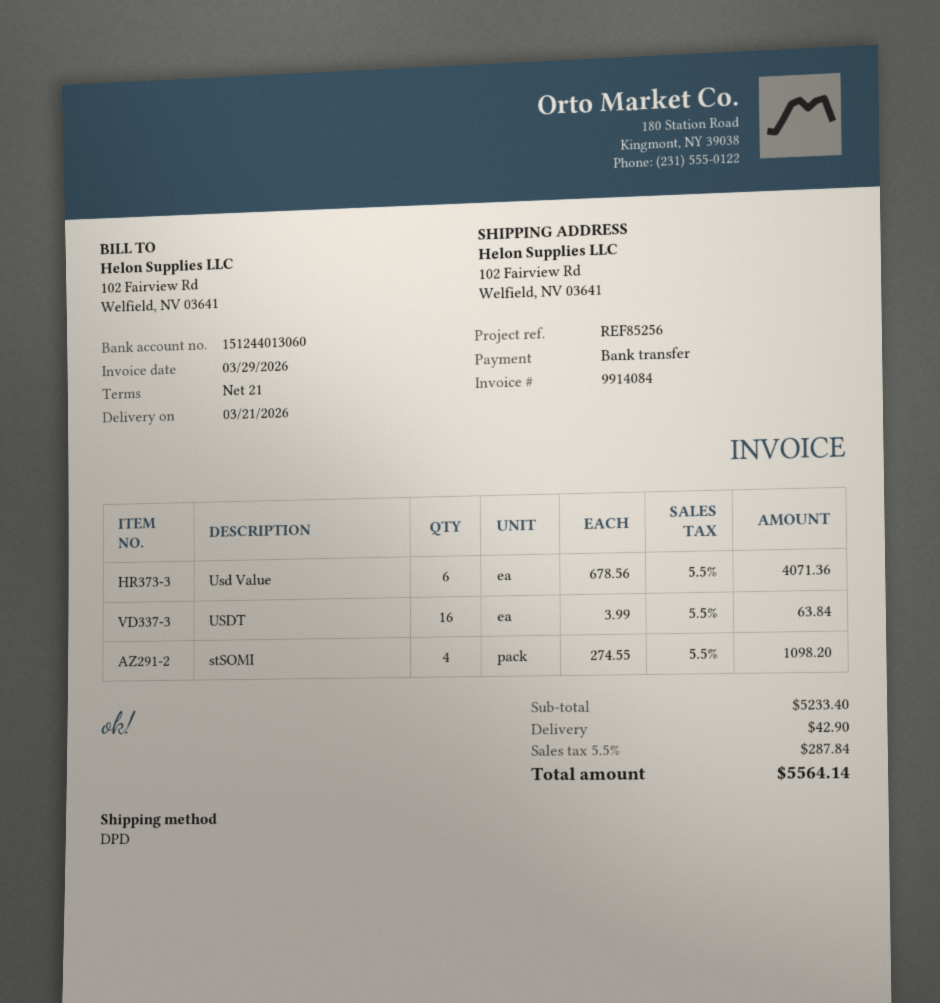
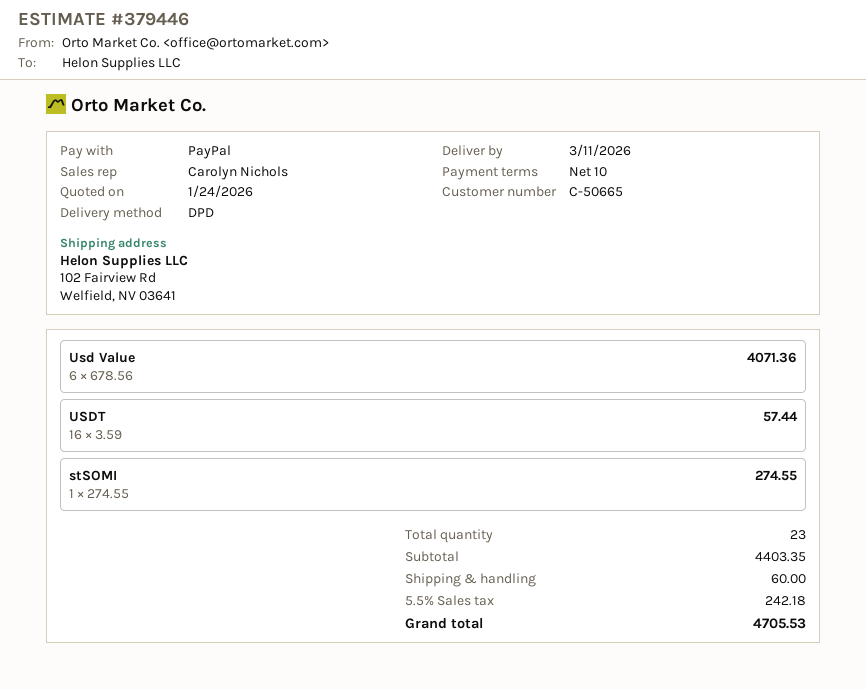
delivery date: 2026-03-21 -> 2026-03-11
payment terms: 21 days -> 10 days
payment method: bank transfer -> PayPal
USDT: 16 x 3.99 = 63.84 -> 16 x 3.59 = 57.44
stSOMI: 4 x 274.55 = 1098.20 -> 1 x 274.55 = 274.55
subtotal: 5233.40 -> 4403.35
shipping: 42.90 -> 60.00
tax: 5.5% = 287.84 -> 5.5% = 242.18
total: 5564.14 -> 4705.53

